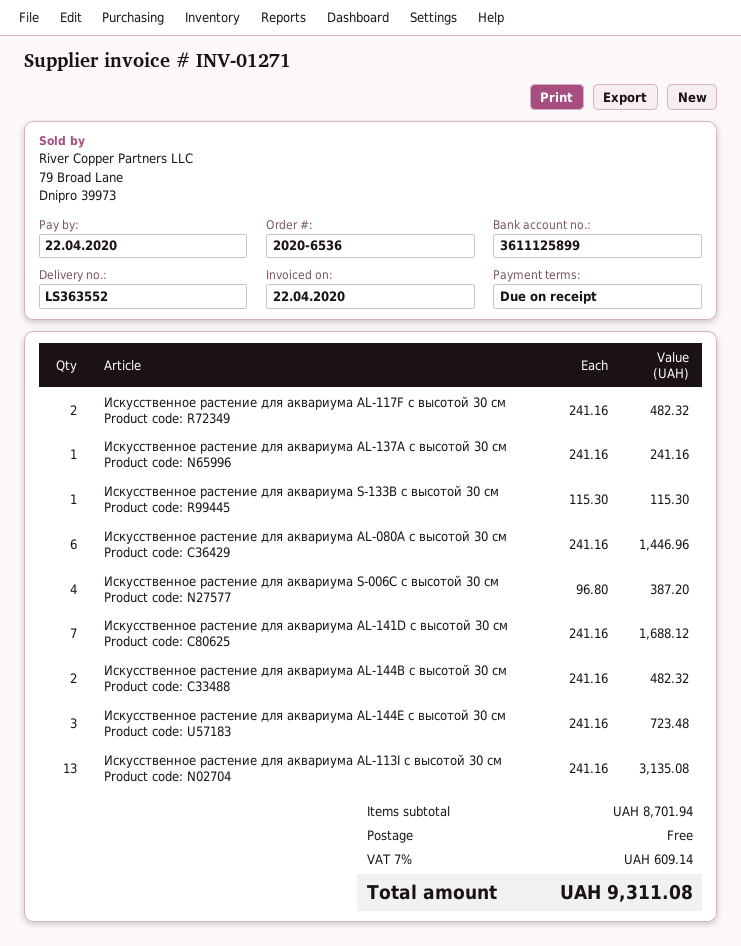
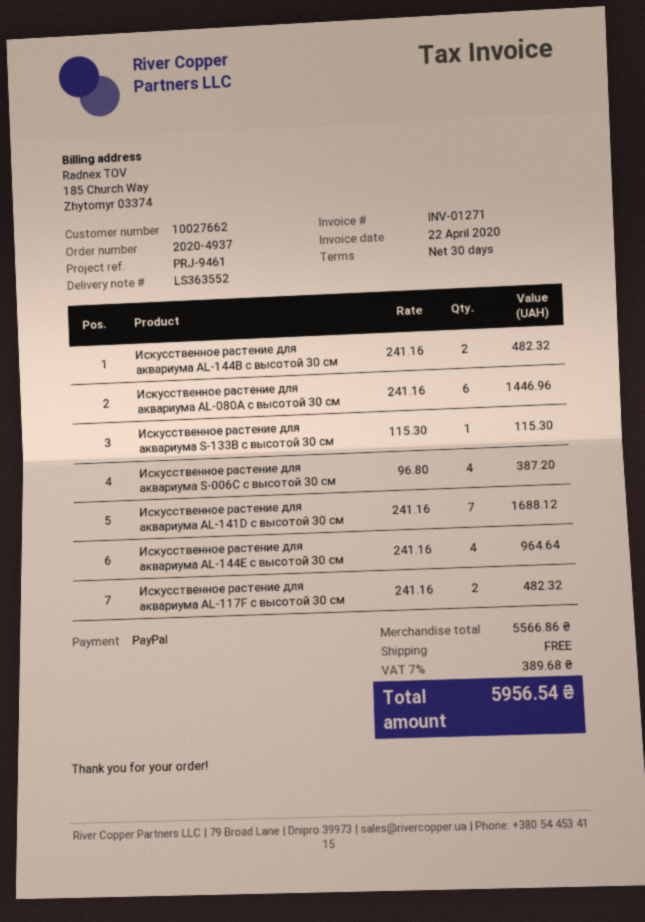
order number: 2020-6536 -> 2020-4937
payment terms: on receipt -> 30 days
Искусственное растение для аквариума AL-137A с высотой 30 см: 1 x 241.16 = 241.16 -> none
Искусственное растение для аквариума AL-144E с высотой 30 см: 3 x 241.16 = 723.48 -> 4 x 241.16 = 964.64
Искусственное растение для аквариума AL-113I с высотой 30 см: 13 x 241.16 = 3135.08 -> none
subtotal: 8701.94 -> 5566.86
tax: 7% = 609.14 -> 7% = 389.68
total: 9311.08 -> 5956.54

